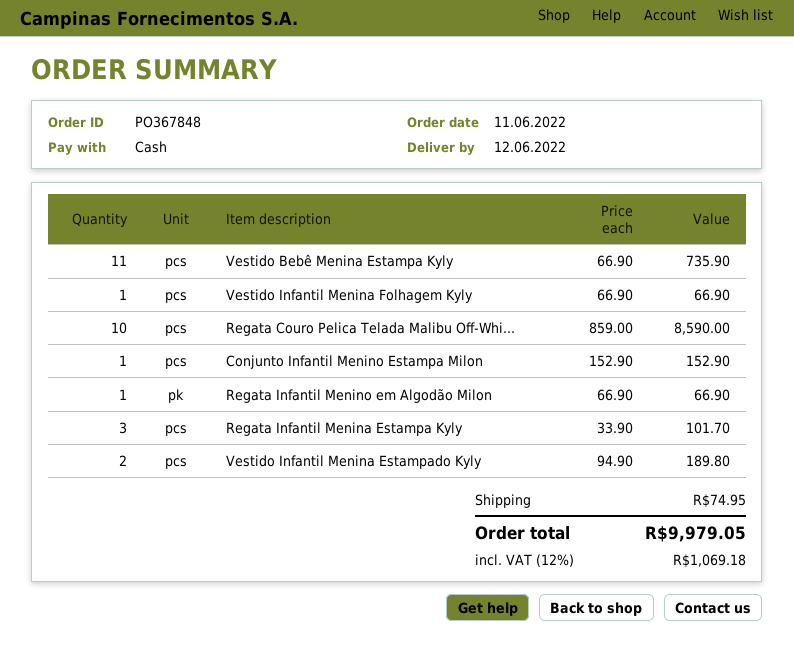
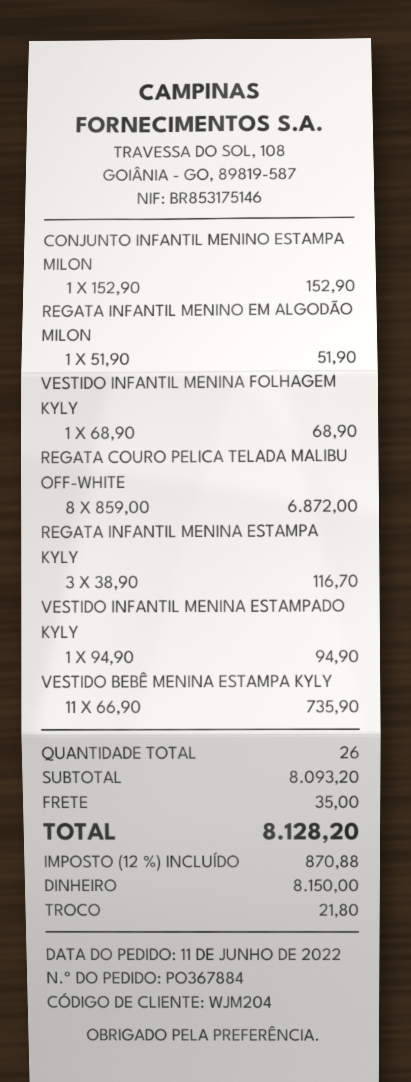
order number: PO367848 -> PO367884
Vestido Infantil Menina Folhagem Kyly: 1 x 66.90 = 66.90 -> 1 x 68.90 = 68.90
Regata Couro Pelica Telada Malibu Off-Whi...: 10 x 859.00 = 8590.00 -> 8 x 859.00 = 6872.00
Regata Infantil Menino em Algodão Milon: 1 x 66.90 = 66.90 -> 1 x 51.90 = 51.90
Regata Infantil Menina Estampa Kyly: 3 x 33.90 = 101.70 -> 3 x 38.90 = 116.70
Vestido Infantil Menina Estampado Kyly: 2 x 94.90 = 189.80 -> 1 x 94.90 = 94.90
shipping: 74.95 -> 35.00
tax: 12% = 1069.18 -> 12% = 870.88
total: 9979.05 -> 8128.20

